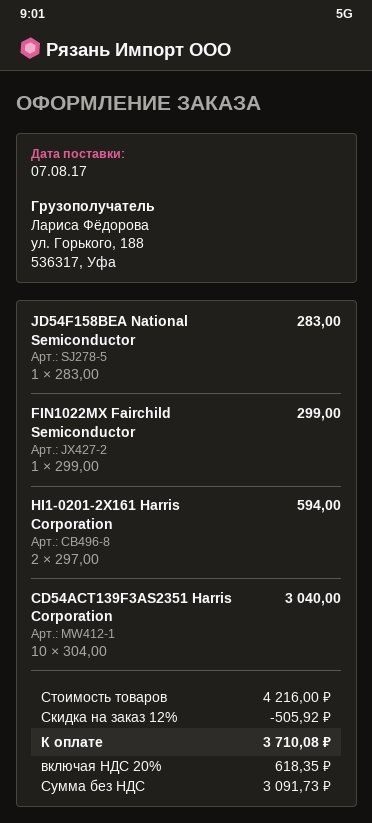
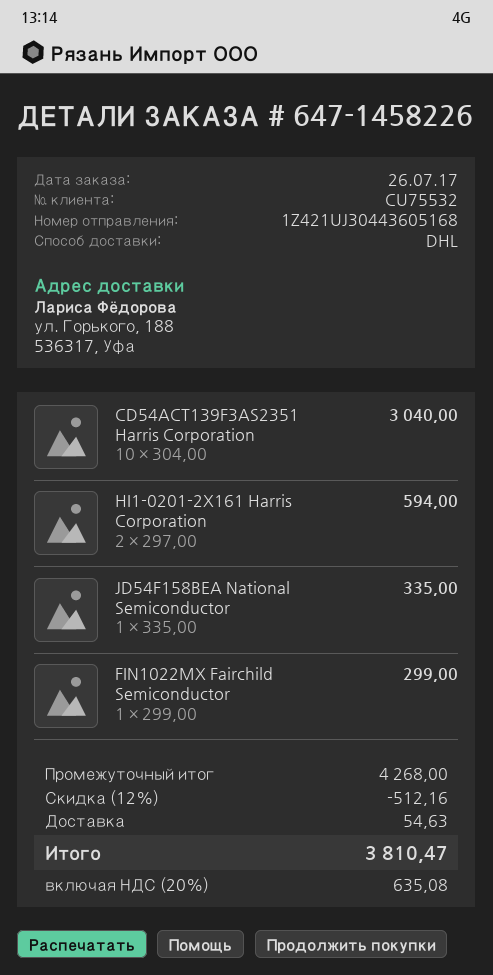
JD54F158BEA National Semiconductor: 1 x 283.00 = 283.00 -> 1 x 335.00 = 335.00
subtotal: 4216.00 -> 4268.00
discount: 12% = 505.92 -> 12% = 512.16
shipping: none -> 54.63
tax: 20% = 618.35 -> 20% = 635.08
total: 3710.08 -> 3810.47

